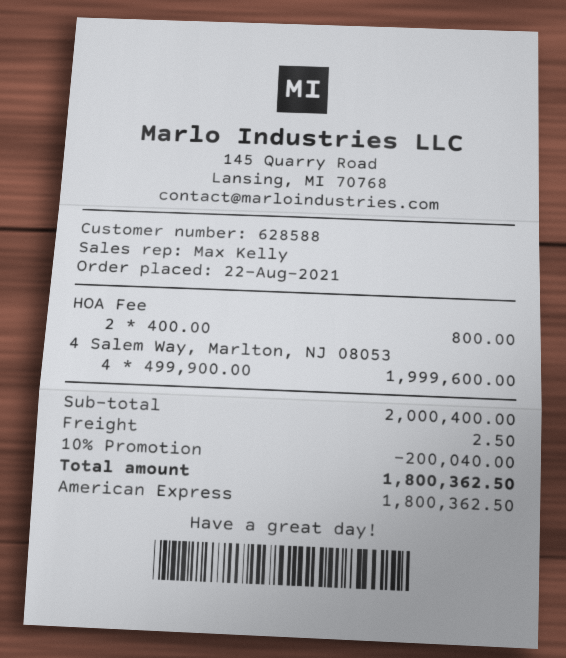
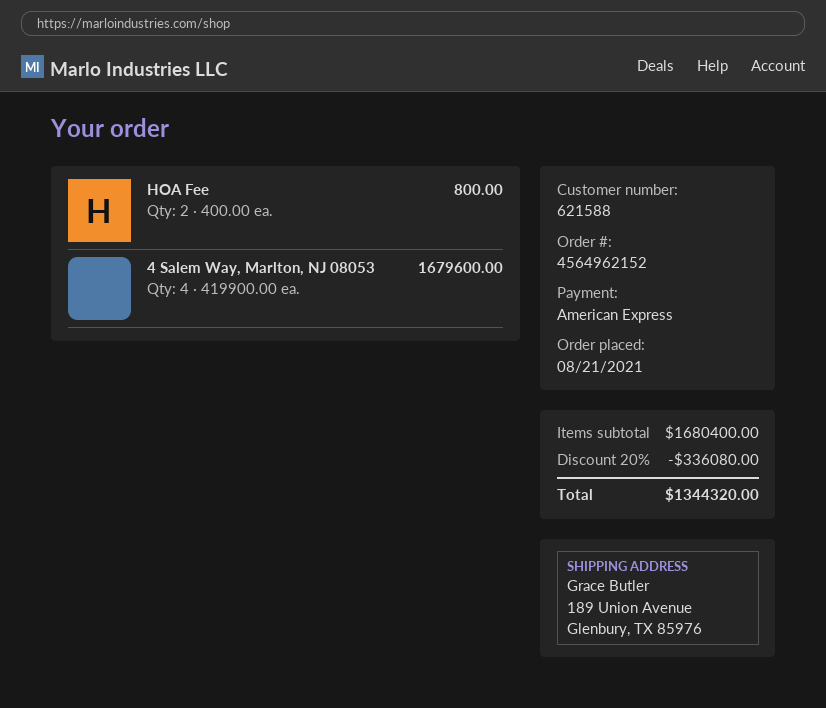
order date: 2021-08-22 -> 2021-08-21
customer number: 628588 -> 621588
4 Salem Way, Marlton, NJ 08053: 4 x 499900.00 = 1999600.00 -> 4 x 419900.00 = 1679600.00
subtotal: 2000400.00 -> 1680400.00
discount: 10% = 200040.00 -> 20% = 336080.00
shipping: 2.50 -> none
total: 1800362.50 -> 1344320.00

